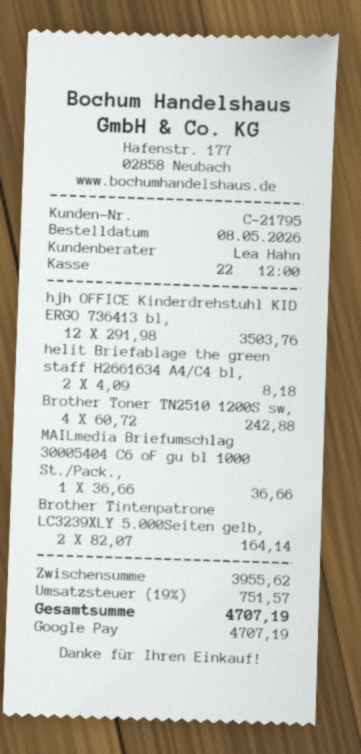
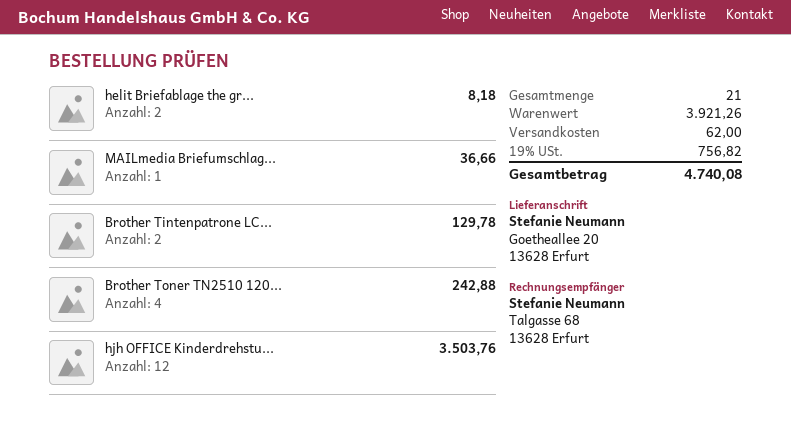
Brother Tintenpatrone LC3239XLY 5.000Seiten gelb,: 2 for 164.14 -> 2 for 129.78
subtotal: 3955.62 -> 3921.26
shipping: none -> 62.00
tax: 19% = 751.57 -> 19% = 756.82
total: 4707.19 -> 4740.08

